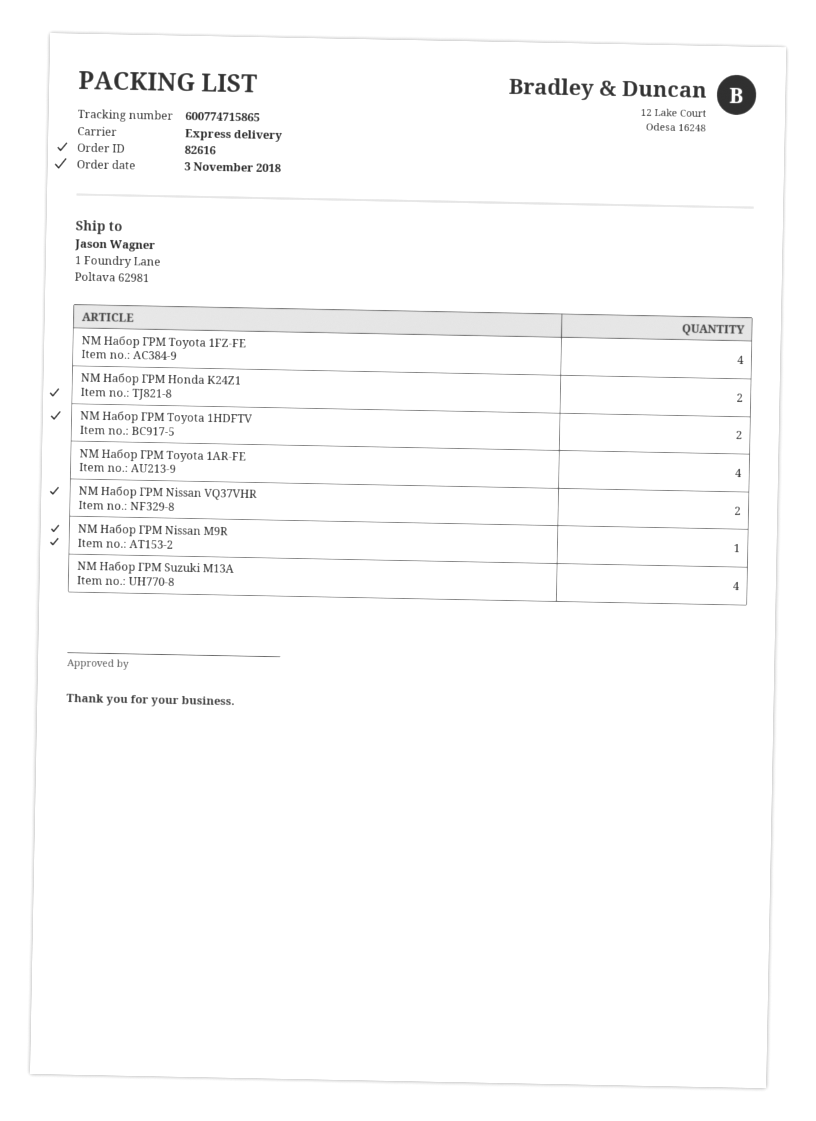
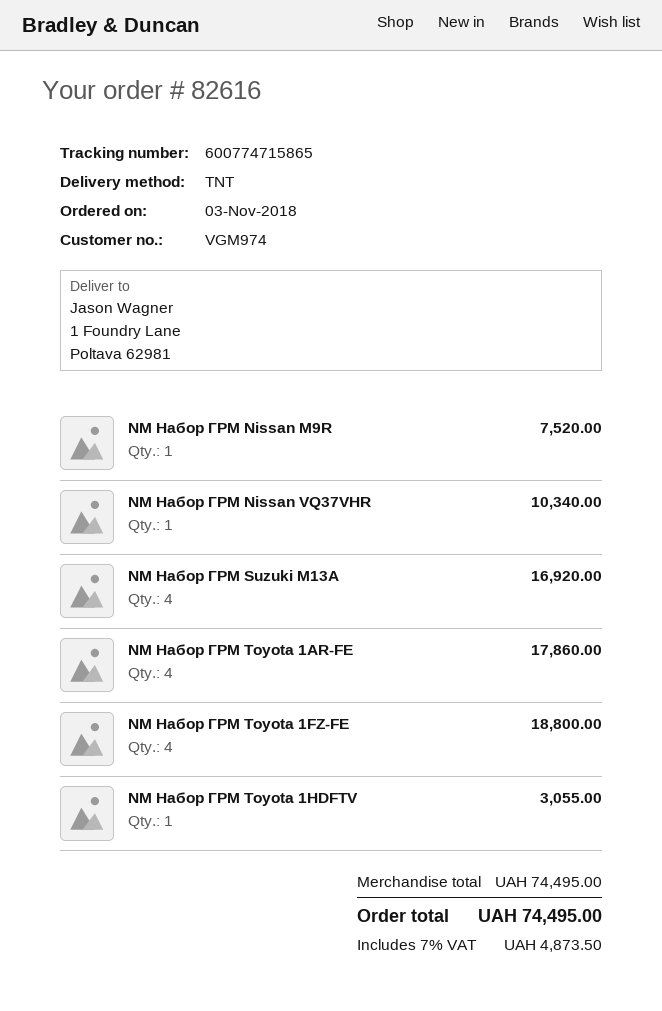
shipping method: express -> TNT
NM Набор ГРМ Honda K24Z1: 2 -> none
NM Набор ГРМ Toyota 1HDFTV: 2 -> 1
NM Набор ГРМ Nissan VQ37VHR: 2 -> 1

